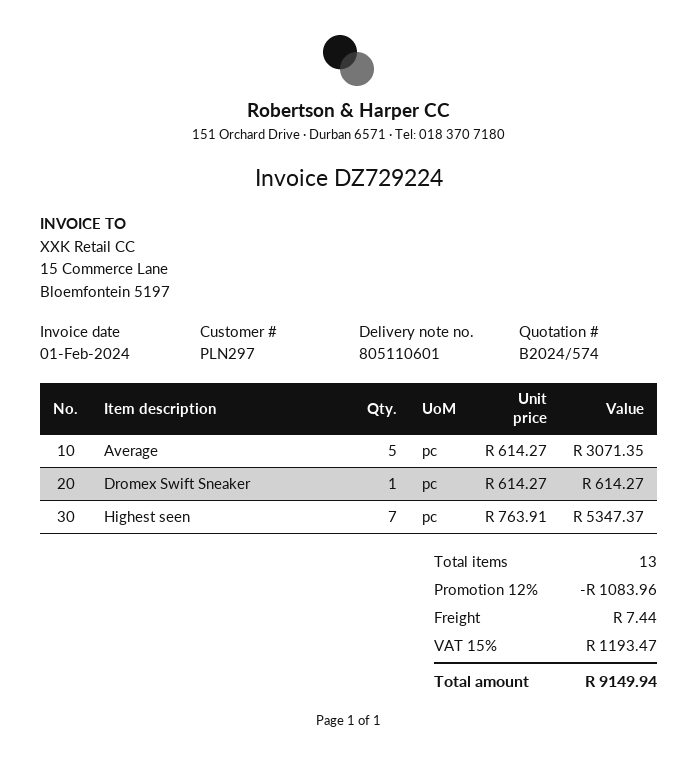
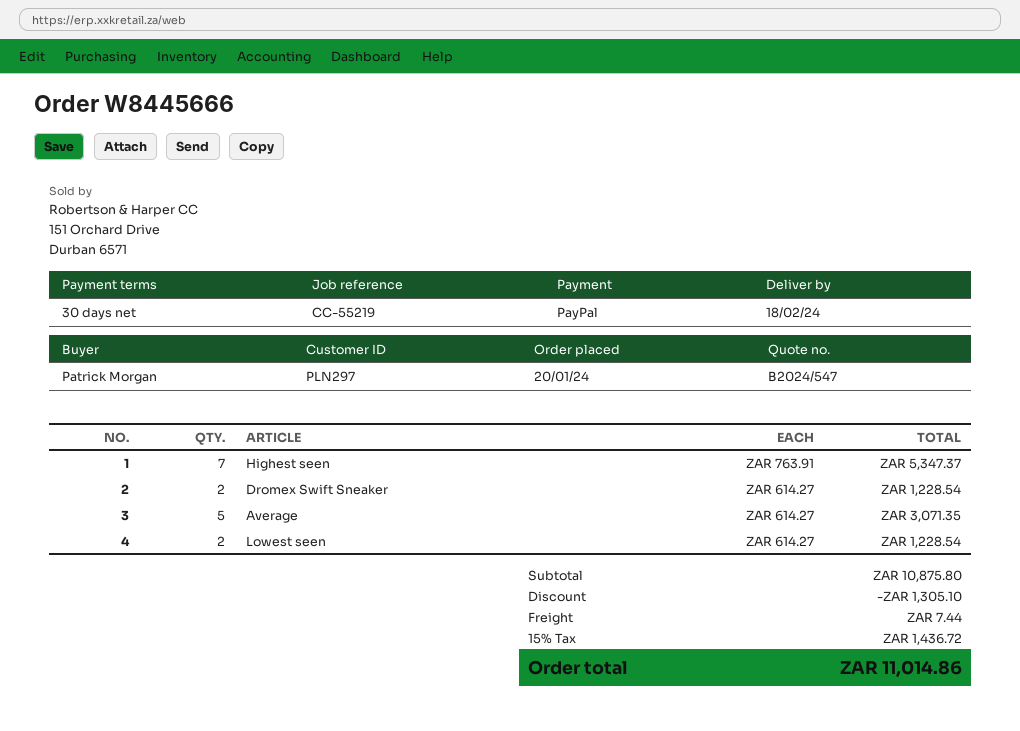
quote number: B2024/574 -> B2024/547
Dromex Swift Sneaker: 1 x 614.27 = 614.27 -> 2 x 614.27 = 1228.54
Lowest seen: none -> 2 x 614.27 = 1228.54
discount: 1083.96 -> 1305.10
tax: 15% = 1193.47 -> 15% = 1436.72
total: 9149.94 -> 11014.86

